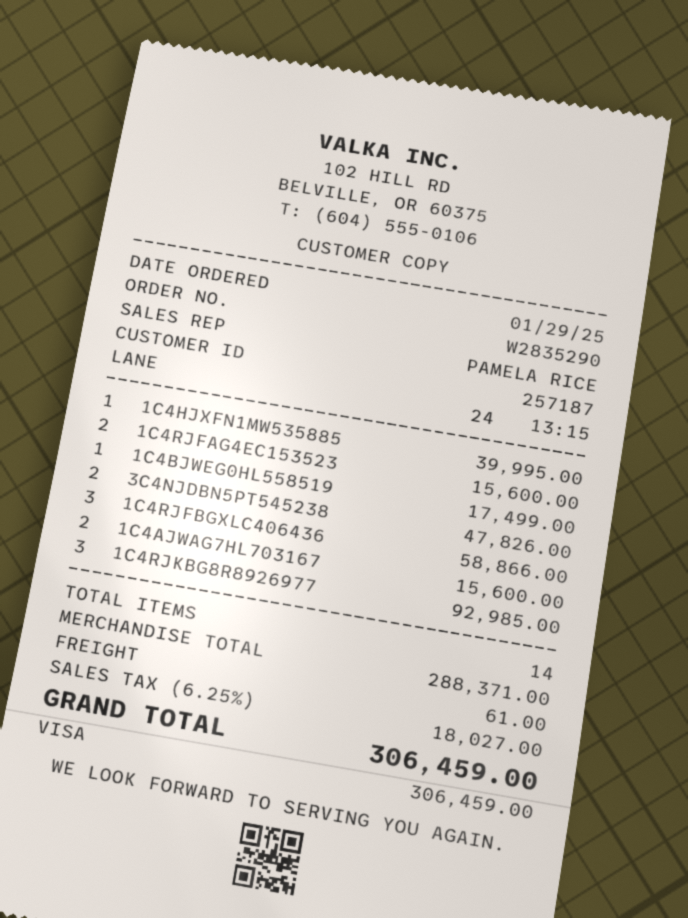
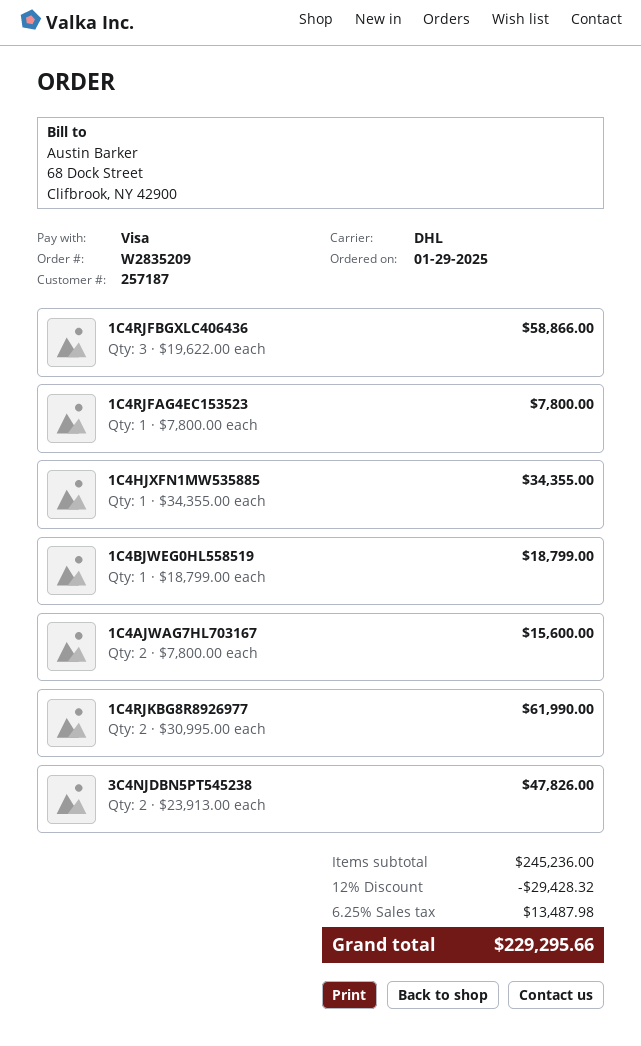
order number: W2835290 -> W2835209
1C4HJXFN1MW535885: 1 for 39995.00 -> 1 for 34355.00
1C4RJFAG4EC153523: 2 for 15600.00 -> 1 for 7800.00
1C4BJWEG0HL558519: 1 for 17499.00 -> 1 for 18799.00
1C4RJKBG8R8926977: 3 for 92985.00 -> 2 for 61990.00
subtotal: 288371.00 -> 245236.00
discount: none -> 12% = 29428.32
shipping: 61.00 -> none
tax: 6.25% = 18027.00 -> 6.25% = 13487.98
total: 306459.00 -> 229295.66

